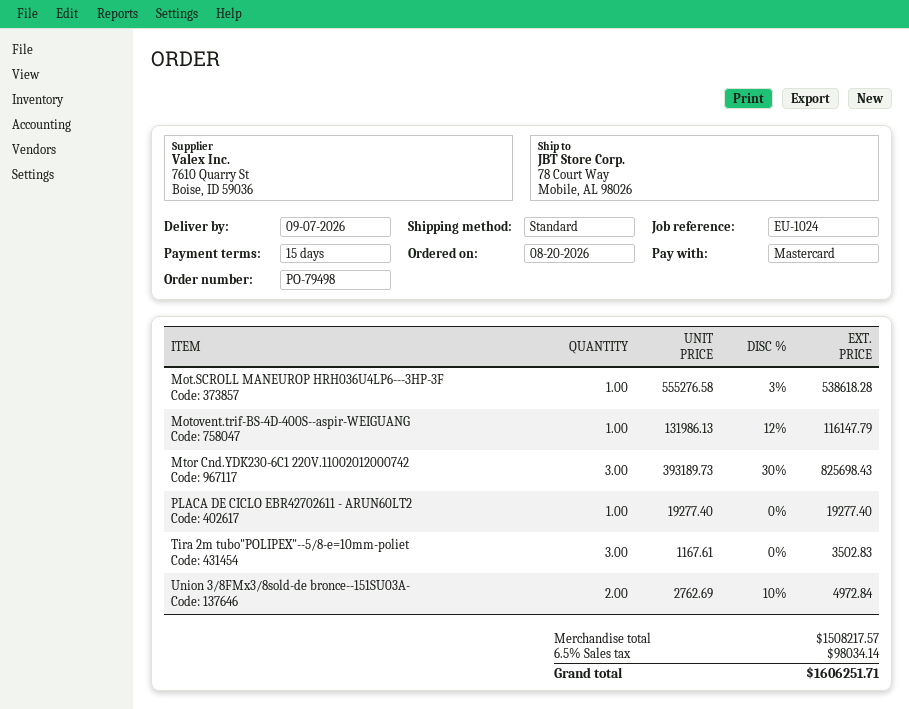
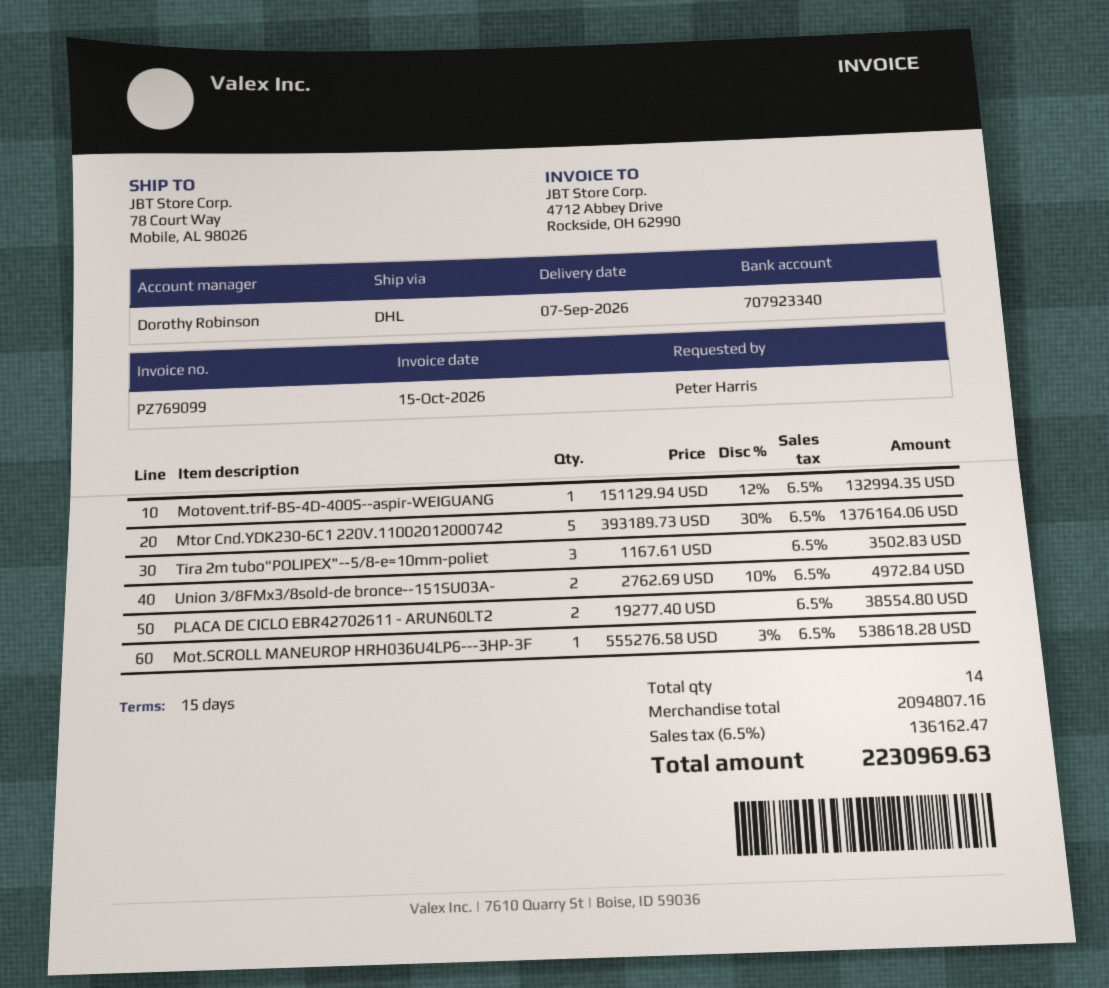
shipping method: standard -> DHL
Motovent.trif-BS-4D-400S--aspir-WEIGUANG: 1 x 131986.13 - 12% = 116147.79 -> 1 x 151129.94 - 12% = 132994.35
Mtor Cnd.YDK230-6C1 220V.11002012000742: 3 x 393189.73 - 30% = 825698.43 -> 5 x 393189.73 - 30% = 1376164.06
PLACA DE CICLO EBR42702611 - ARUN60LT2: 1 x 19277.40 = 19277.40 -> 2 x 19277.40 = 38554.80
subtotal: 1508217.57 -> 2094807.16
tax: 6.5% = 98034.14 -> 6.5% = 136162.47
total: 1606251.71 -> 2230969.63

